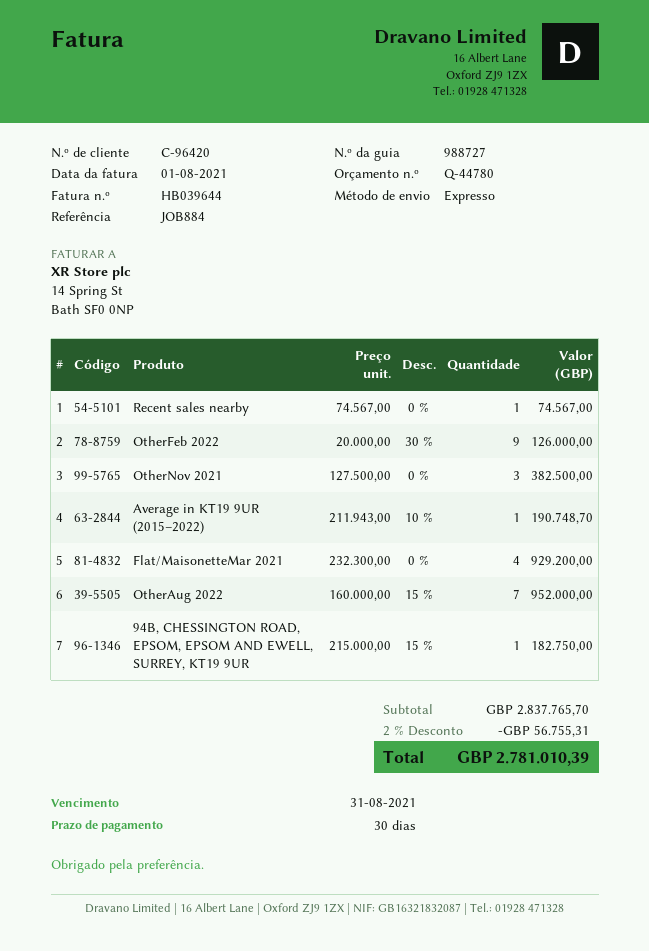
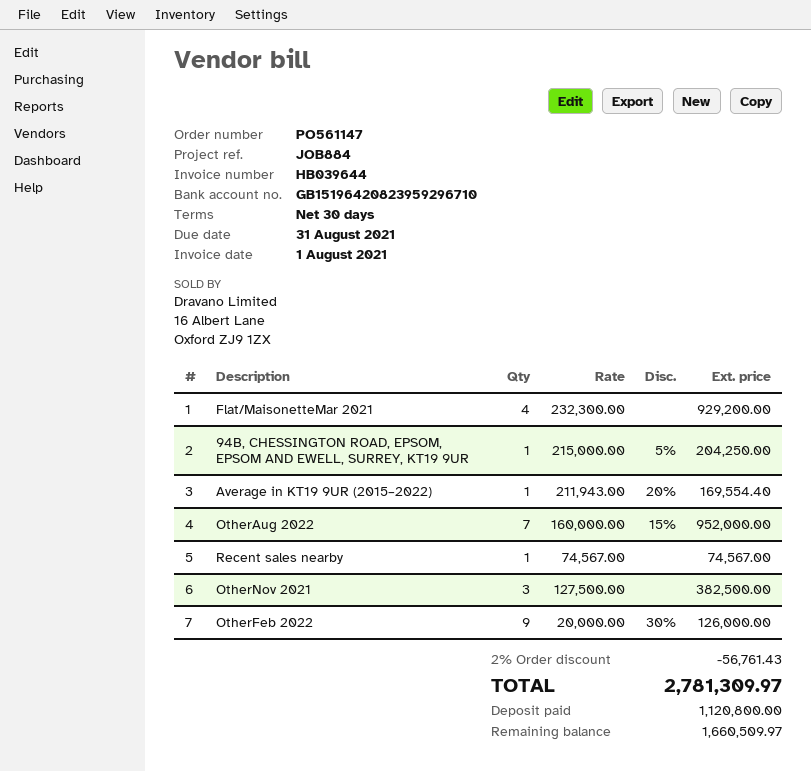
Average in KT19 9UR (2015–2022): 1 x 211943.00 - 10% = 190748.70 -> 1 x 211943.00 - 20% = 169554.40
94B, CHESSINGTON ROAD, EPSOM, EPSOM AND EWELL, SURREY, KT19 9UR: 1 x 215000.00 - 15% = 182750.00 -> 1 x 215000.00 - 5% = 204250.00
discount: 2% = 56755.31 -> 2% = 56761.43
total: 2781010.39 -> 2781309.97

